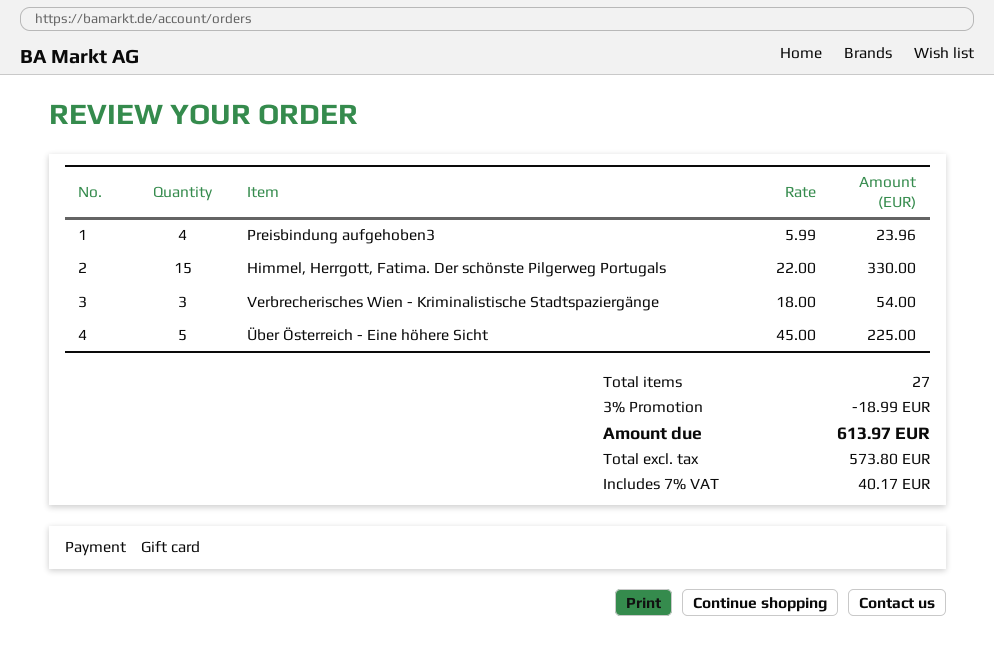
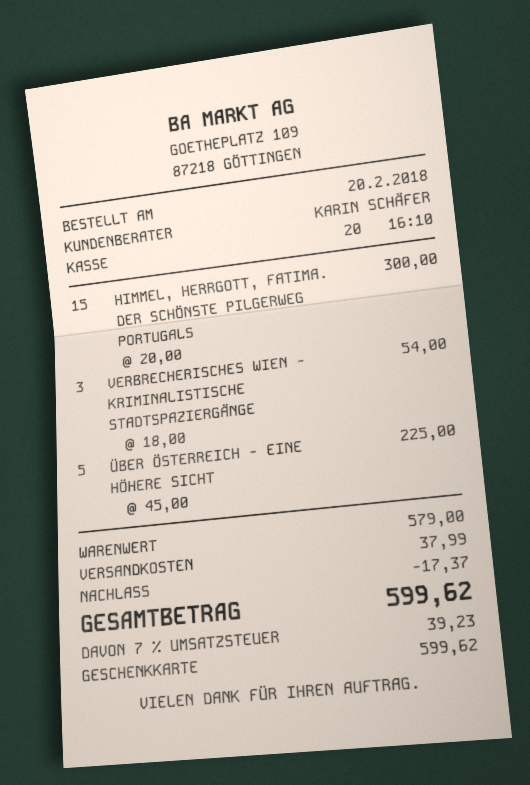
Preisbindung aufgehoben3: 4 x 5.99 = 23.96 -> none
Himmel, Herrgott, Fatima. Der schönste Pilgerweg Portugals: 15 x 22.00 = 330.00 -> 15 x 20.00 = 300.00
discount: 18.99 -> 17.37
shipping: none -> 37.99
tax: 7% = 40.17 -> 7% = 39.23
total: 613.97 -> 599.62

